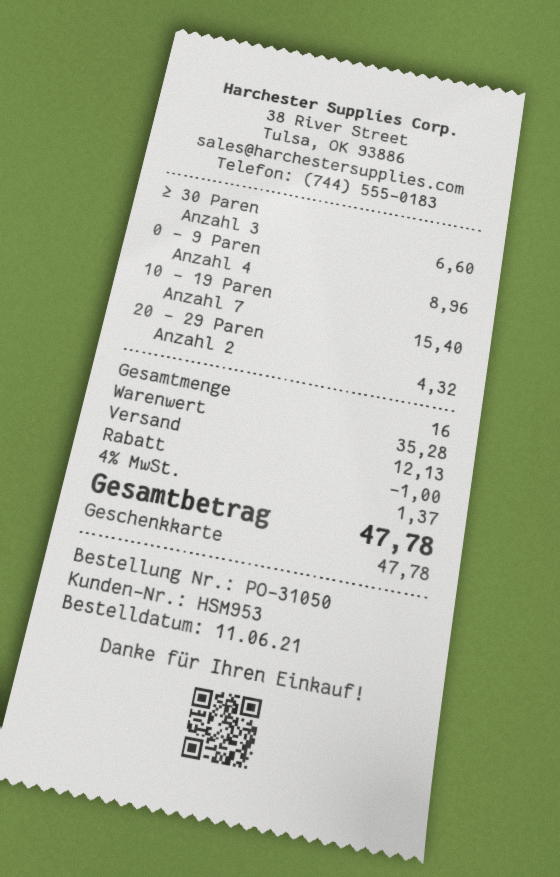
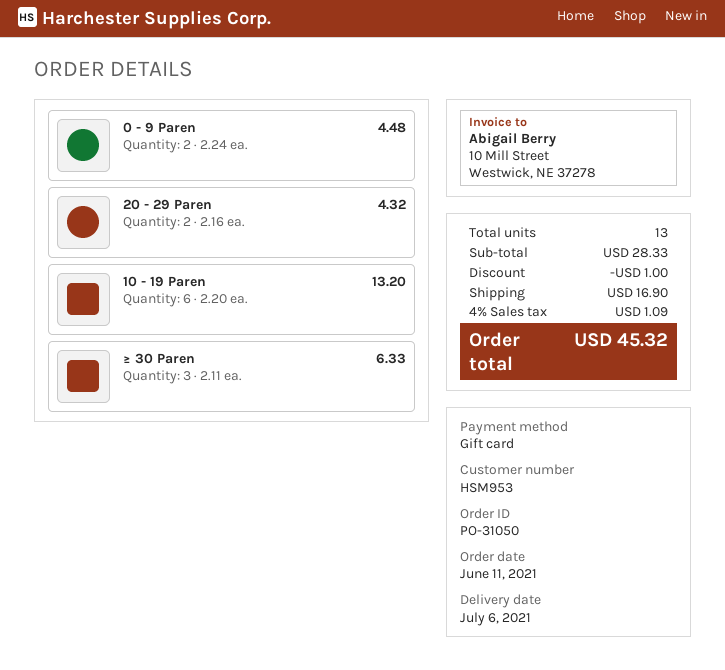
≥ 30 Paren: 3 for 6.60 -> 3 for 6.33
0 - 9 Paren: 4 for 8.96 -> 2 for 4.48
10 - 19 Paren: 7 for 15.40 -> 6 for 13.20
total quantity: 16 -> 13
subtotal: 35.28 -> 28.33
shipping: 12.13 -> 16.90
tax: 4% = 1.37 -> 4% = 1.09
total: 47.78 -> 45.32

